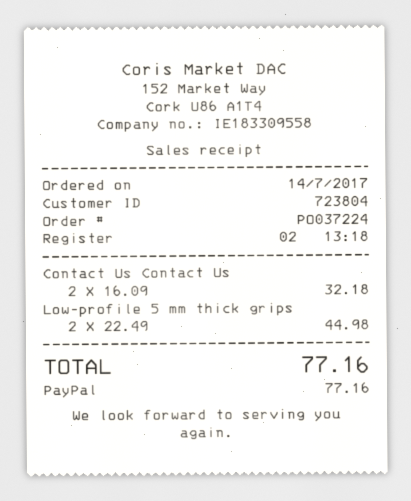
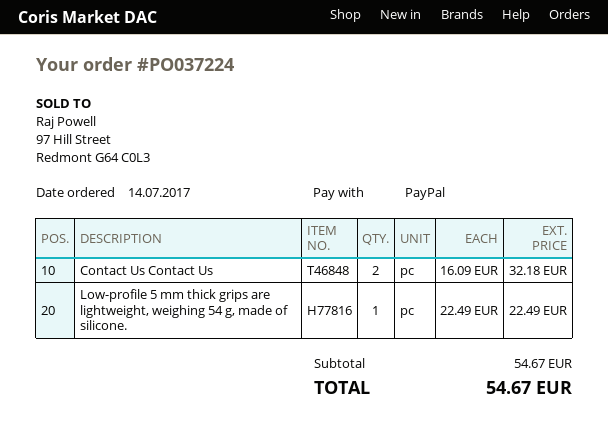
Low-profile 5 mm thick grips: 2 x 22.49 = 44.98 -> 1 x 22.49 = 22.49
total: 77.16 -> 54.67

